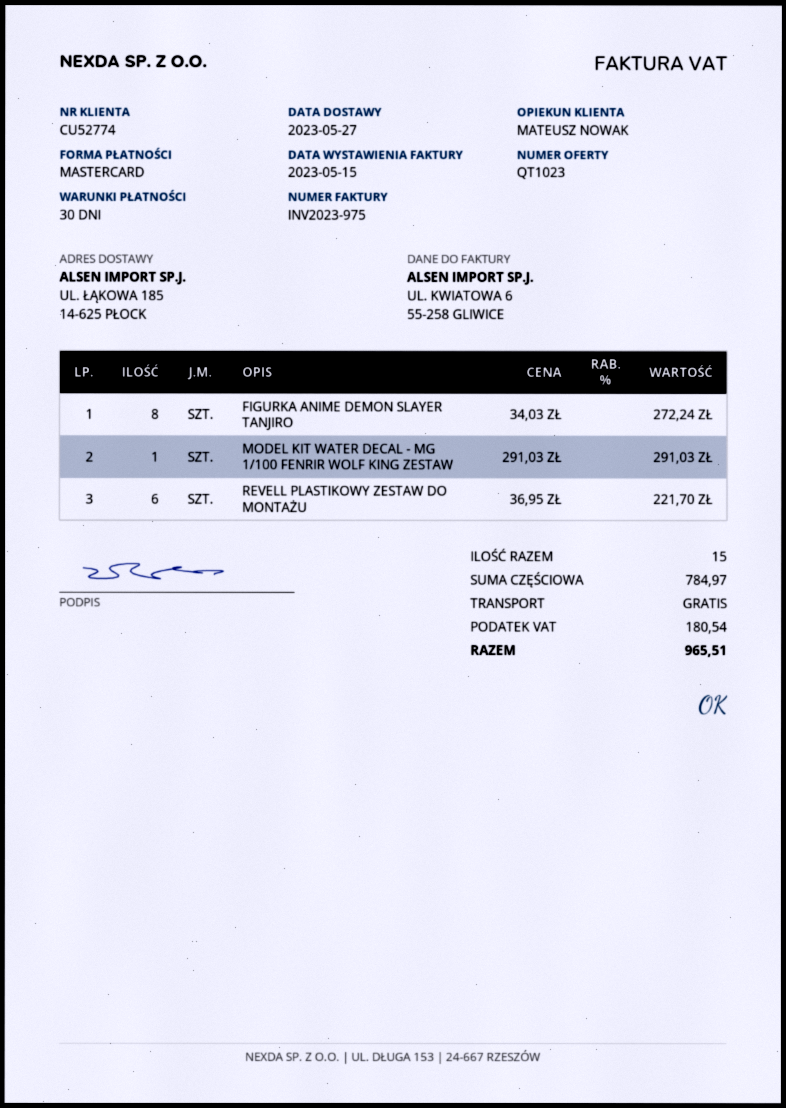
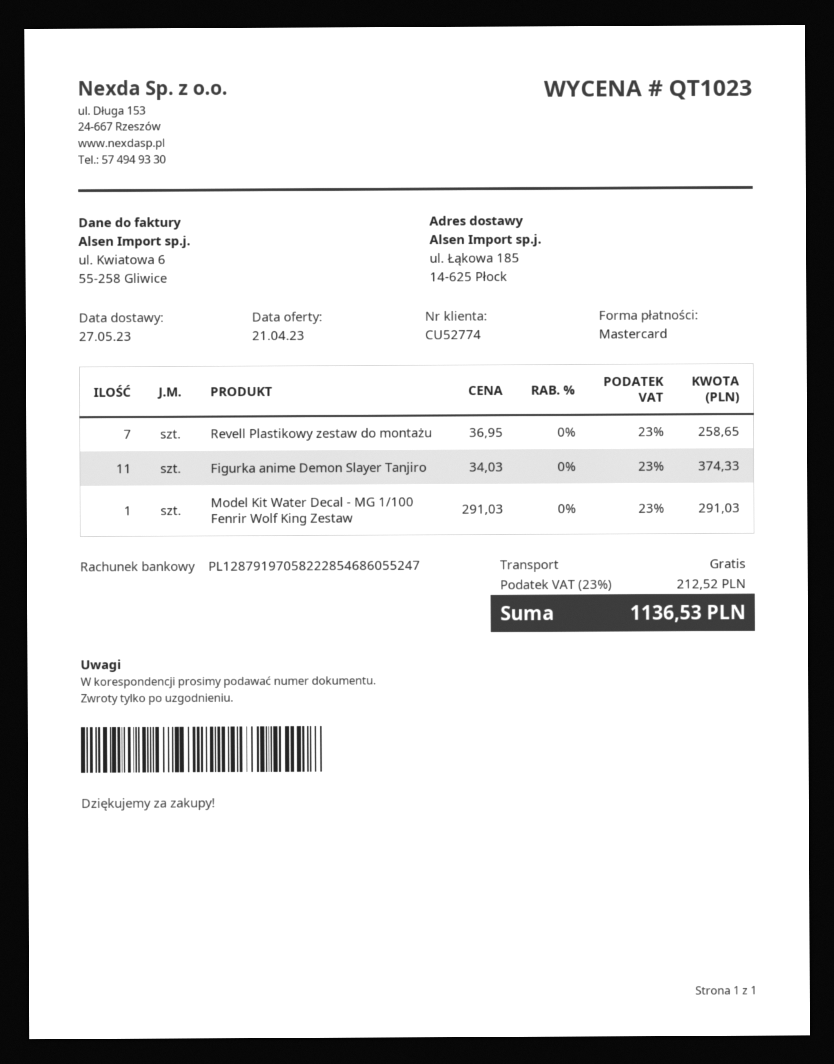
FIGURKA ANIME DEMON SLAYER TANJIRO: 8 x 34.03 = 272.24 -> 11 x 34.03 = 374.33
REVELL PLASTIKOWY ZESTAW DO MONTAŻU: 6 x 36.95 = 221.70 -> 7 x 36.95 = 258.65
tax: 180.54 -> 212.52
total: 965.51 -> 1136.53

